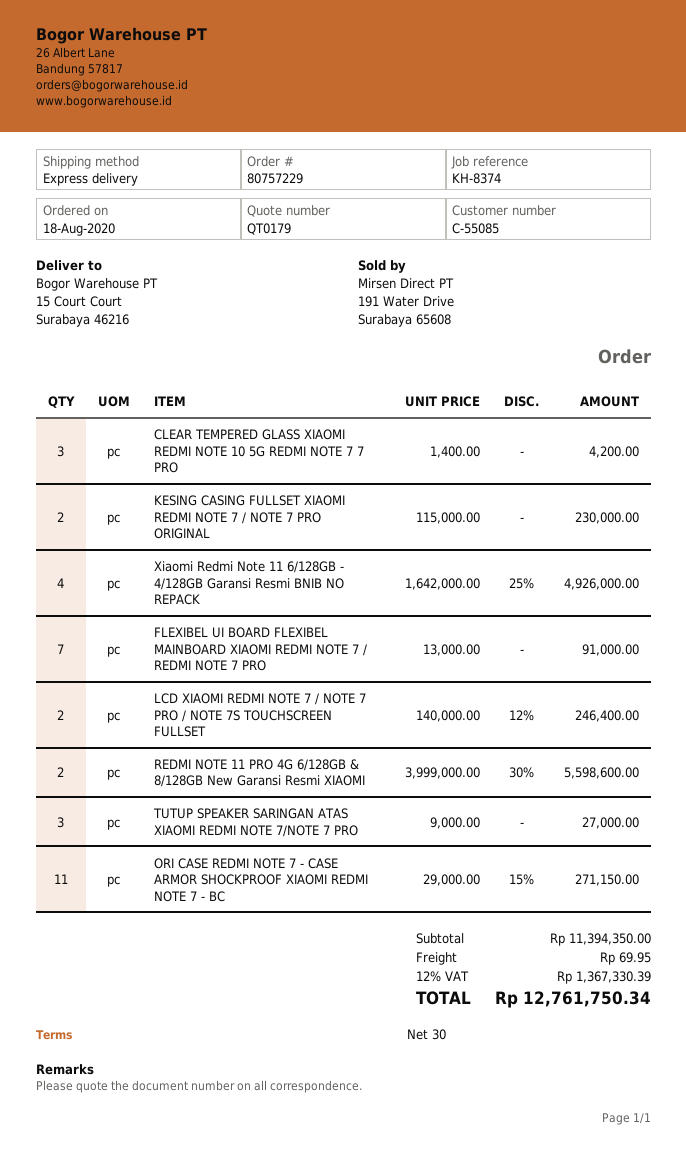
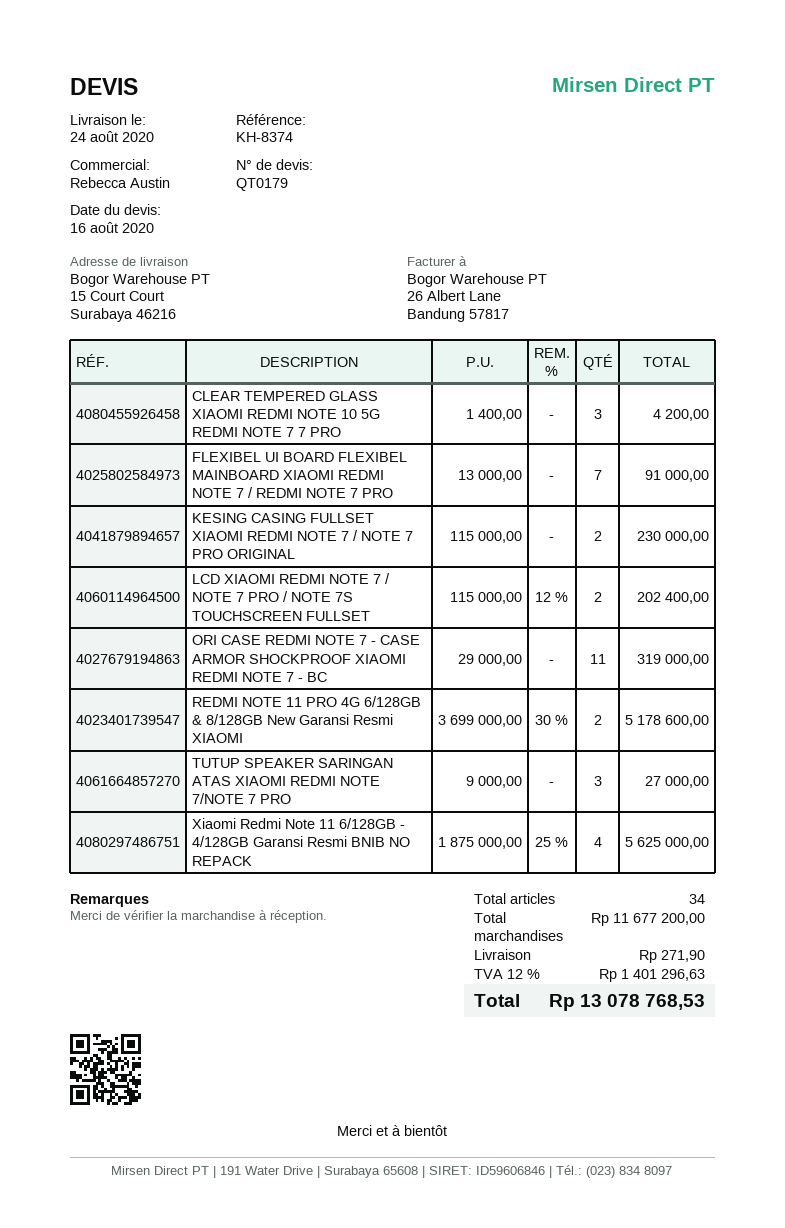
Xiaomi Redmi Note 11 6/128GB - 4/128GB Garansi Resmi BNIB NO REPACK: 4 x 1642000.00 - 25% = 4926000.00 -> 4 x 1875000.00 - 25% = 5625000.00
LCD XIAOMI REDMI NOTE 7 / NOTE 7 PRO / NOTE 7S TOUCHSCREEN FULLSET: 2 x 140000.00 - 12% = 246400.00 -> 2 x 115000.00 - 12% = 202400.00
REDMI NOTE 11 PRO 4G 6/128GB & 8/128GB New Garansi Resmi XIAOMI: 2 x 3999000.00 - 30% = 5598600.00 -> 2 x 3699000.00 - 30% = 5178600.00
ORI CASE REDMI NOTE 7 - CASE ARMOR SHOCKPROOF XIAOMI REDMI NOTE 7 - BC: 11 x 29000.00 - 15% = 271150.00 -> 11 x 29000.00 = 319000.00
subtotal: 11394350.00 -> 11677200.00
shipping: 69.95 -> 271.90
tax: 12% = 1367330.39 -> 12% = 1401296.63
total: 12761750.34 -> 13078768.53

